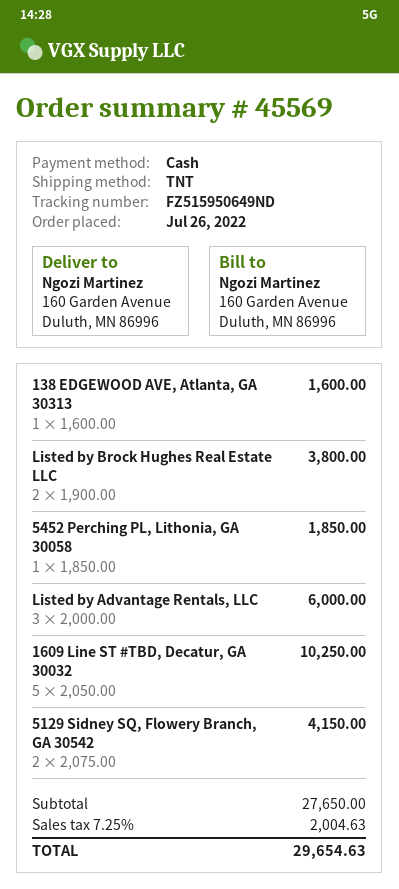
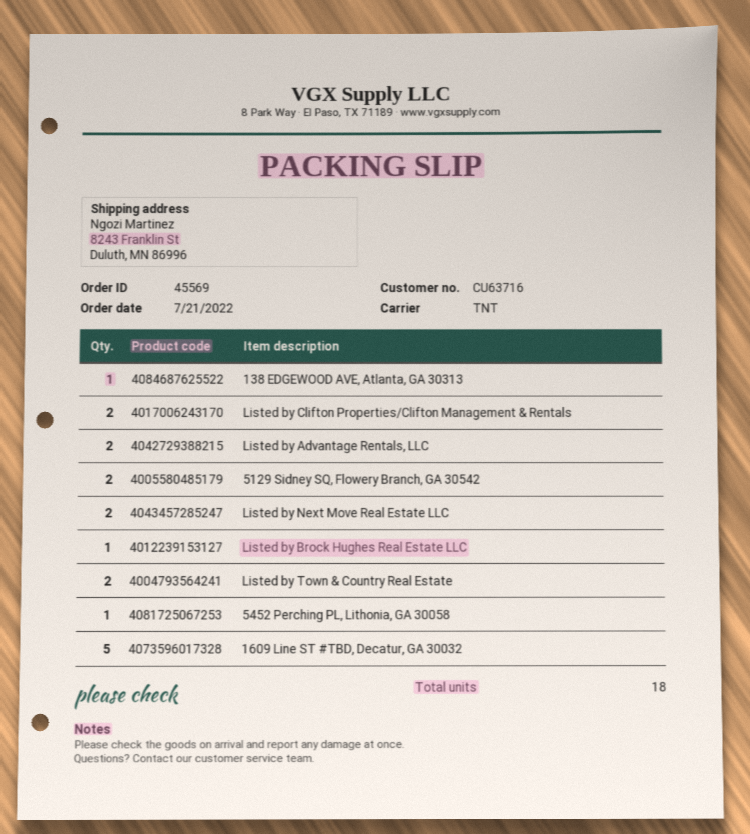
order date: 2022-07-26 -> 2022-07-21
ship to: 160 Garden Avenue, Duluth, MN 86996 -> 8243 Franklin St, Duluth, MN 86996
Listed by Brock Hughes Real Estate LLC: 2 -> 1
Listed by Advantage Rentals, LLC: 3 -> 2
Listed by Clifton Properties/Clifton Management & Rentals: none -> 2
Listed by Next Move Real Estate LLC: none -> 2
Listed by Town & Country Real Estate: none -> 2

